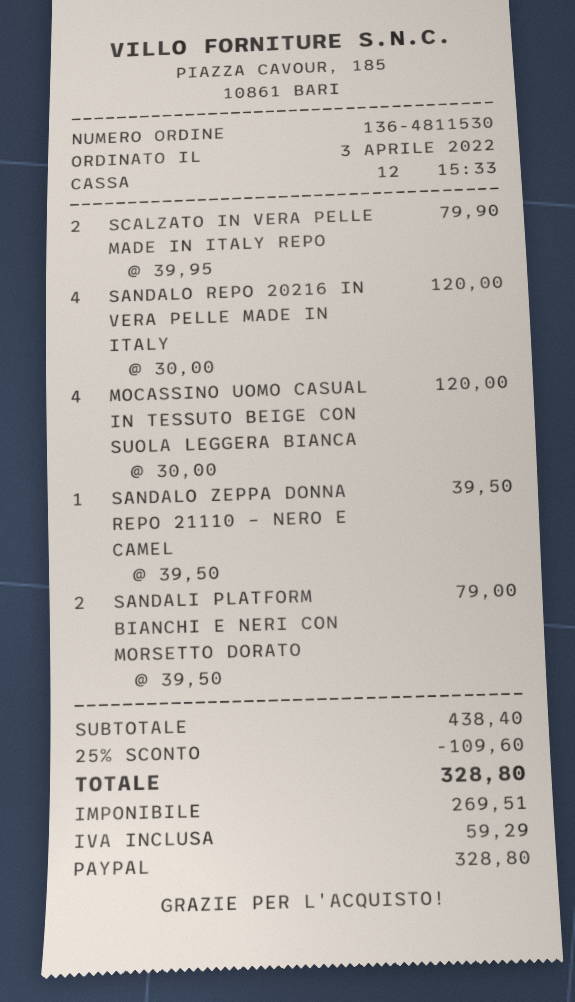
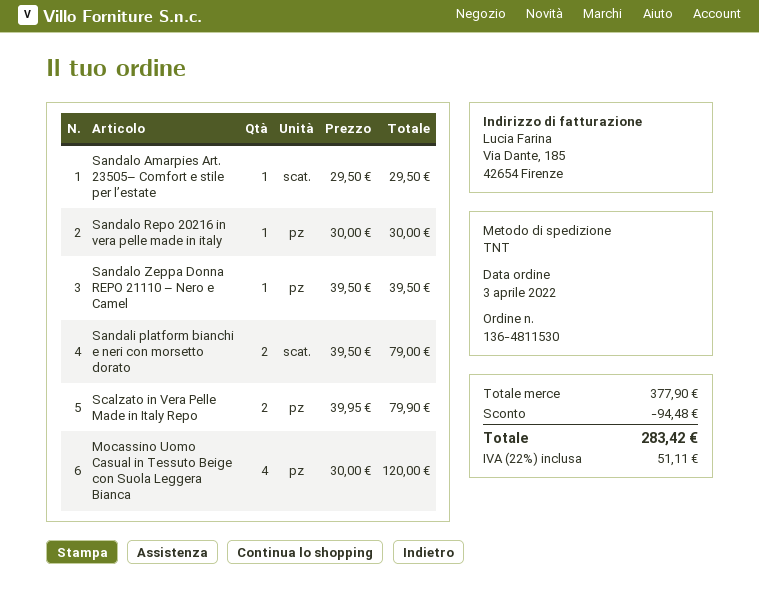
SANDALO REPO 20216 IN VERA PELLE MADE IN ITALY: 4 x 30.00 = 120.00 -> 1 x 30.00 = 30.00
Sandalo Amarpies Art. 23505– Comfort e stile per l’estate: none -> 1 x 29.50 = 29.50
subtotal: 438.40 -> 377.90
discount: 109.60 -> 94.48
tax: 59.29 -> 51.11
total: 328.80 -> 283.42

